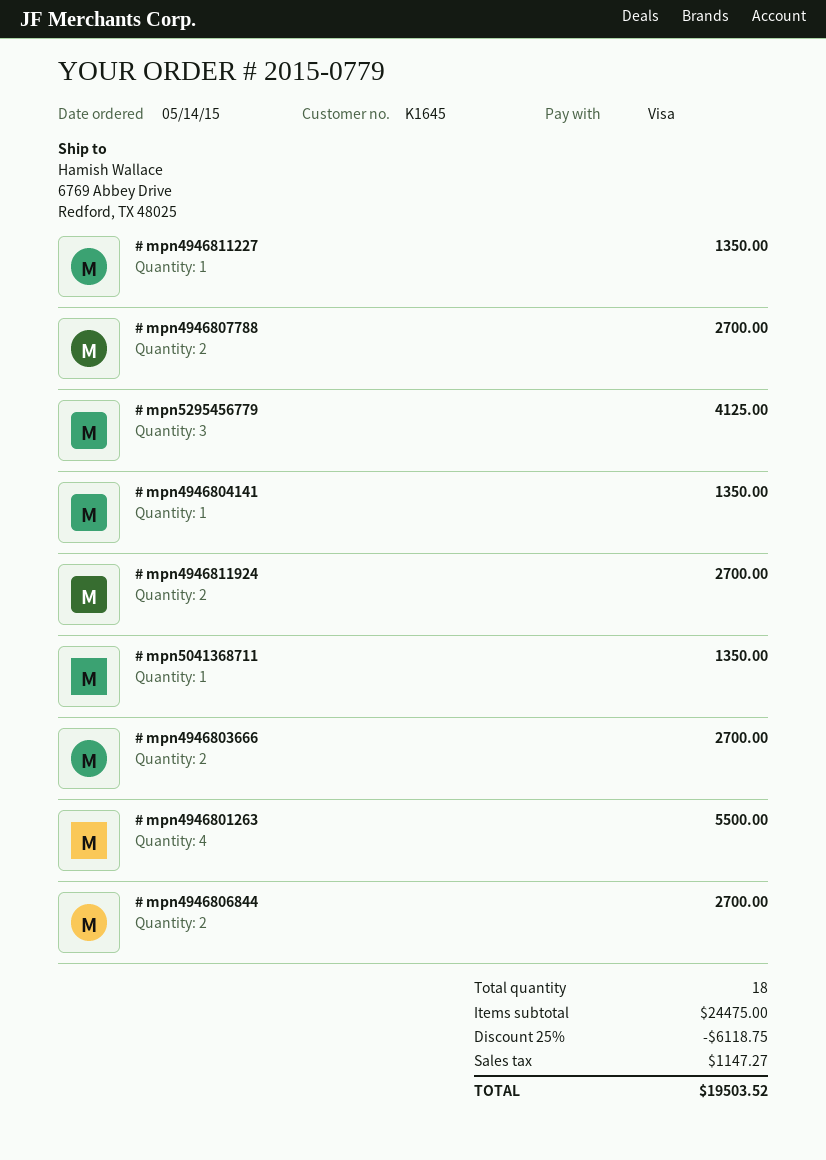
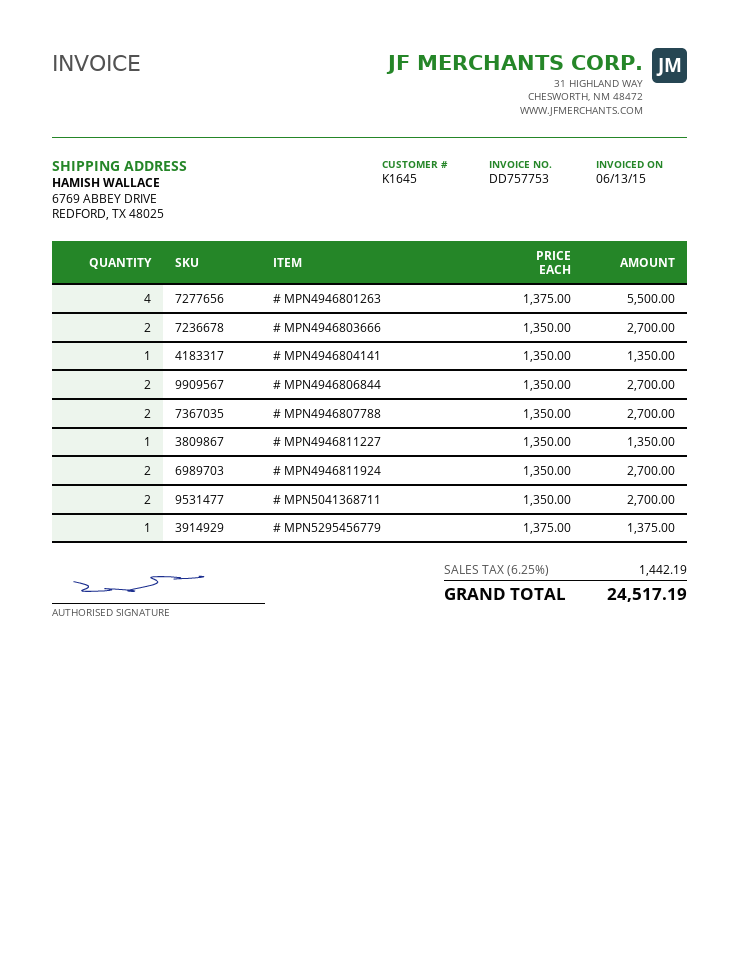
# mpn5295456779: 3 for 4125.00 -> 1 for 1375.00
# mpn5041368711: 1 for 1350.00 -> 2 for 2700.00
discount: 25% = 6118.75 -> none
tax: 1147.27 -> 1442.19
total: 19503.52 -> 24517.19

